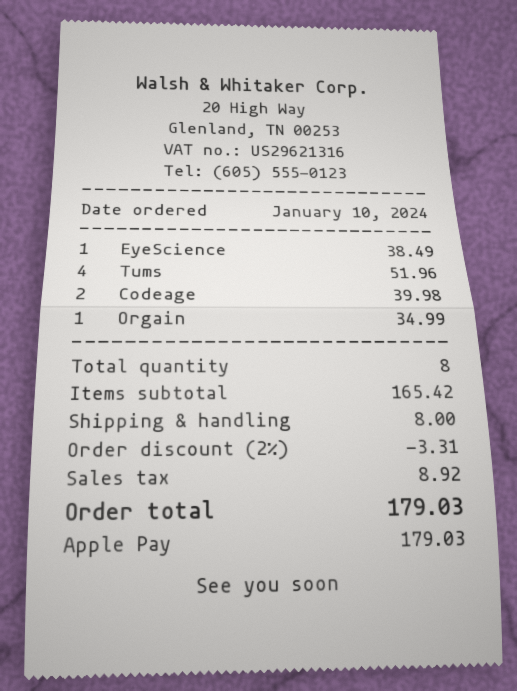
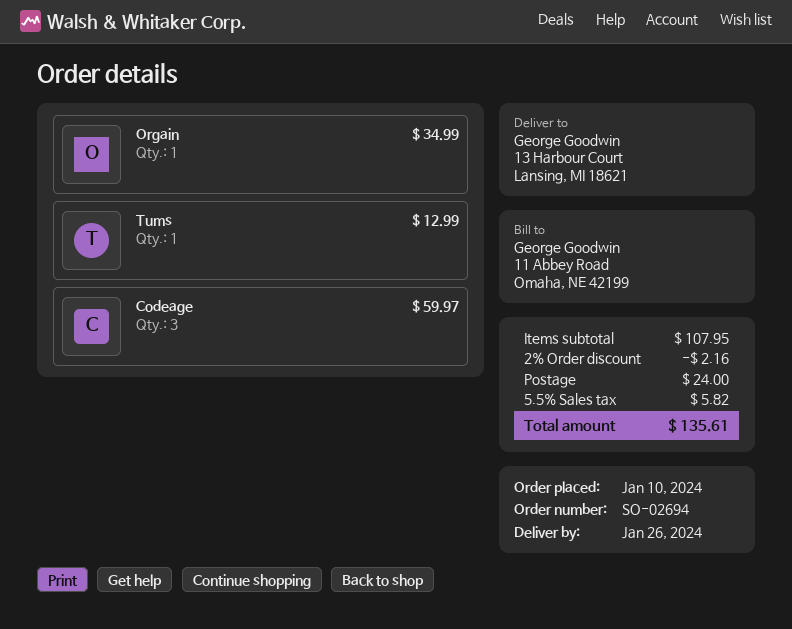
EyeScience: 1 for 38.49 -> none
Tums: 4 for 51.96 -> 1 for 12.99
Codeage: 2 for 39.98 -> 3 for 59.97
subtotal: 165.42 -> 107.95
discount: 2% = 3.31 -> 2% = 2.16
shipping: 8.00 -> 24.00
tax: 8.92 -> 5.82
total: 179.03 -> 135.61

